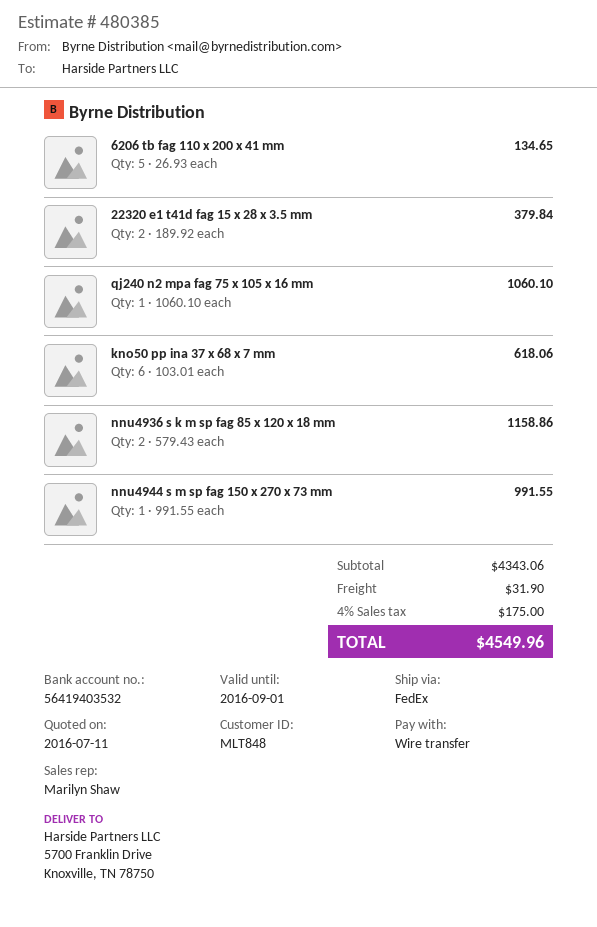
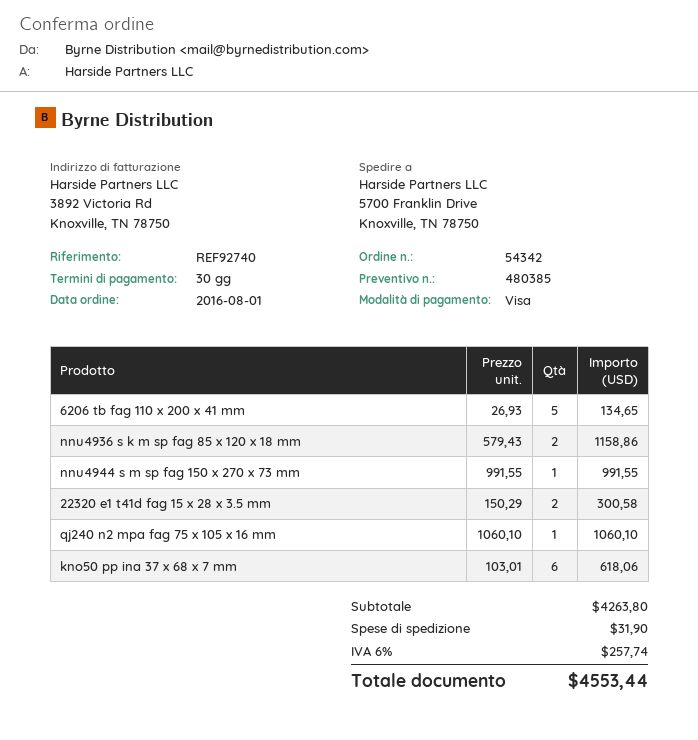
payment method: bank transfer -> Visa
22320 e1 t41d fag 15 x 28 x 3.5 mm: 2 x 189.92 = 379.84 -> 2 x 150.29 = 300.58
subtotal: 4343.06 -> 4263.80
tax: 4% = 175.00 -> 6% = 257.74
total: 4549.96 -> 4553.44

